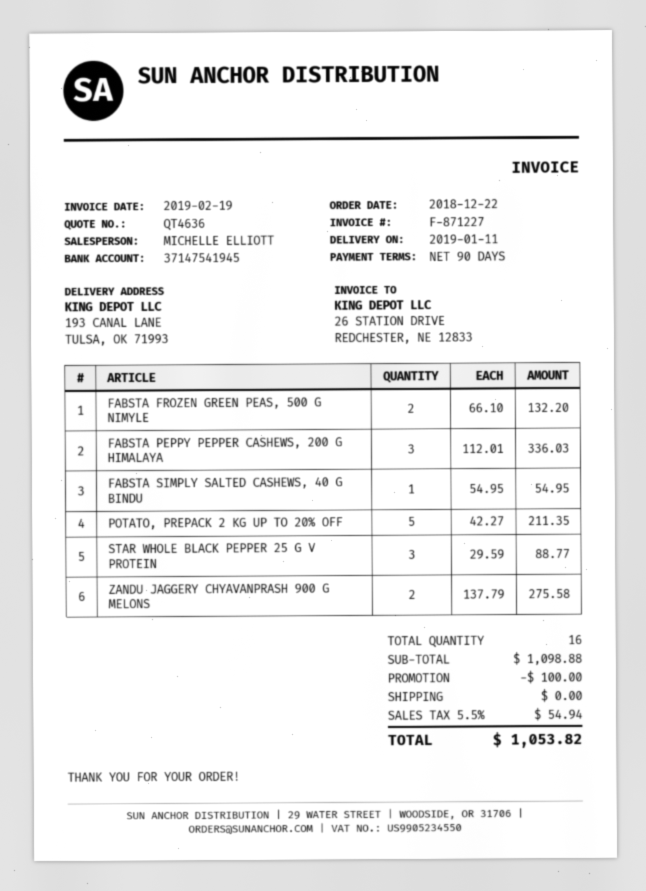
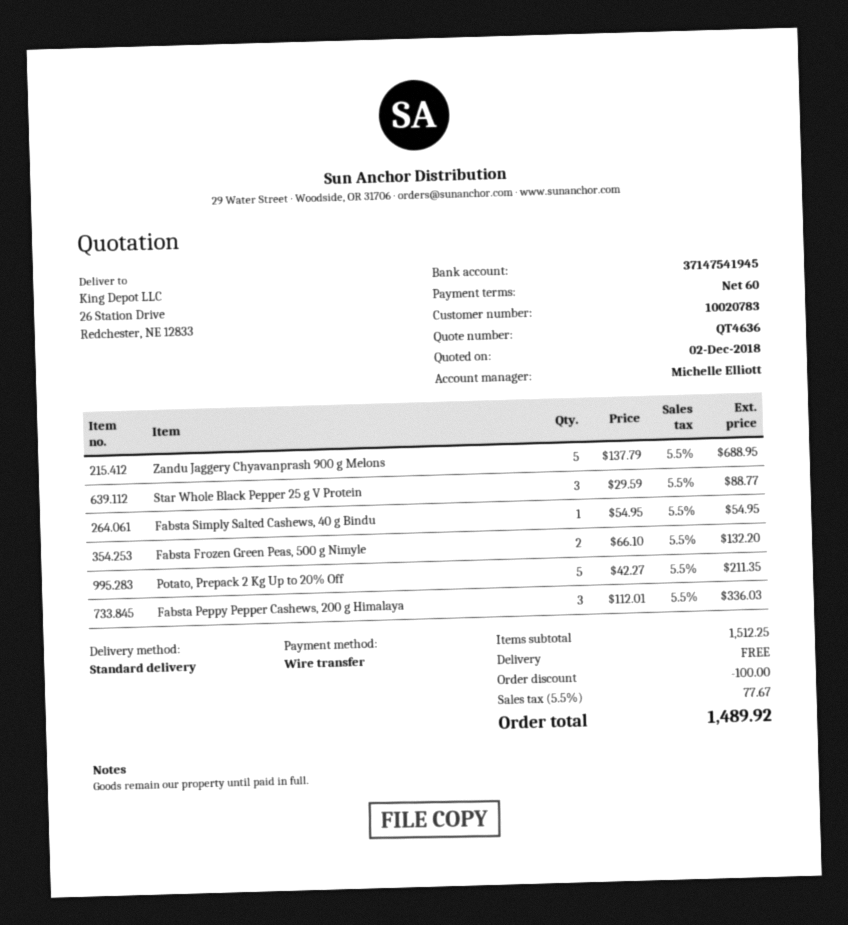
payment terms: 90 days -> 60 days
ship to: 193 CANAL LANE, TULSA, OK 71993 -> 26 Station Drive, Redchester, NE 12833
ZANDU JAGGERY CHYAVANPRASH 900 G MELONS: 2 x 137.79 = 275.58 -> 5 x 137.79 = 688.95
subtotal: 1098.88 -> 1512.25
tax: 5.5% = 54.94 -> 5.5% = 77.67
total: 1053.82 -> 1489.92

